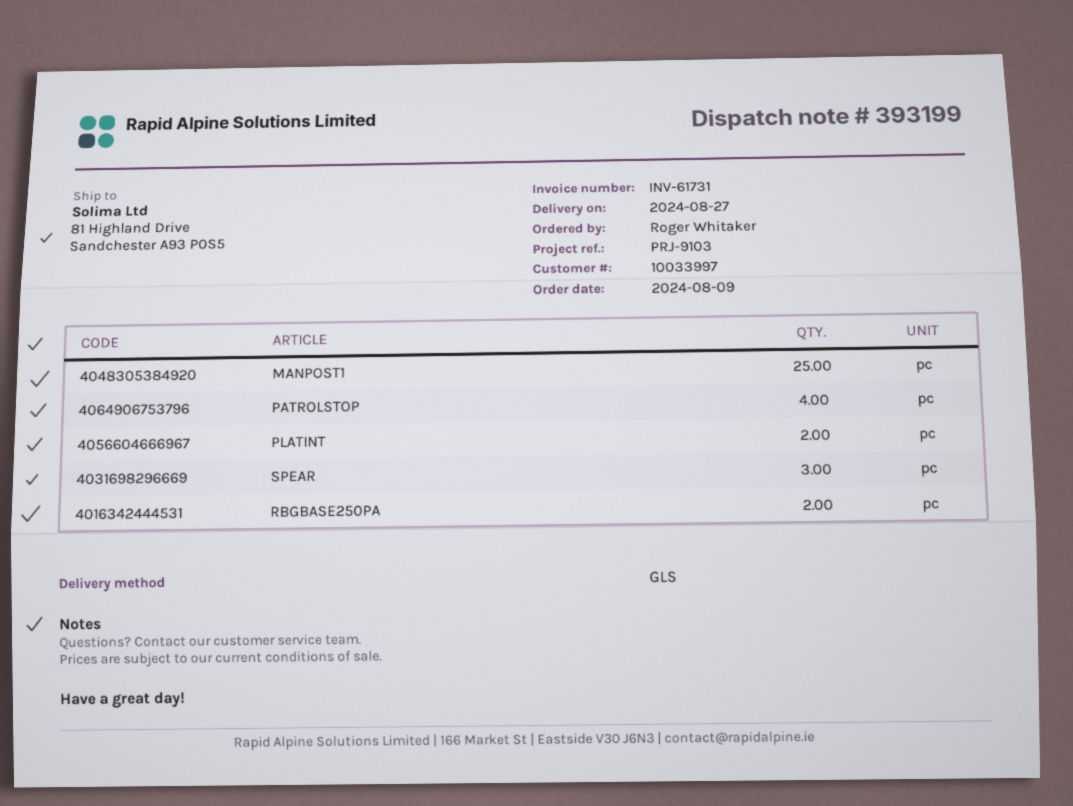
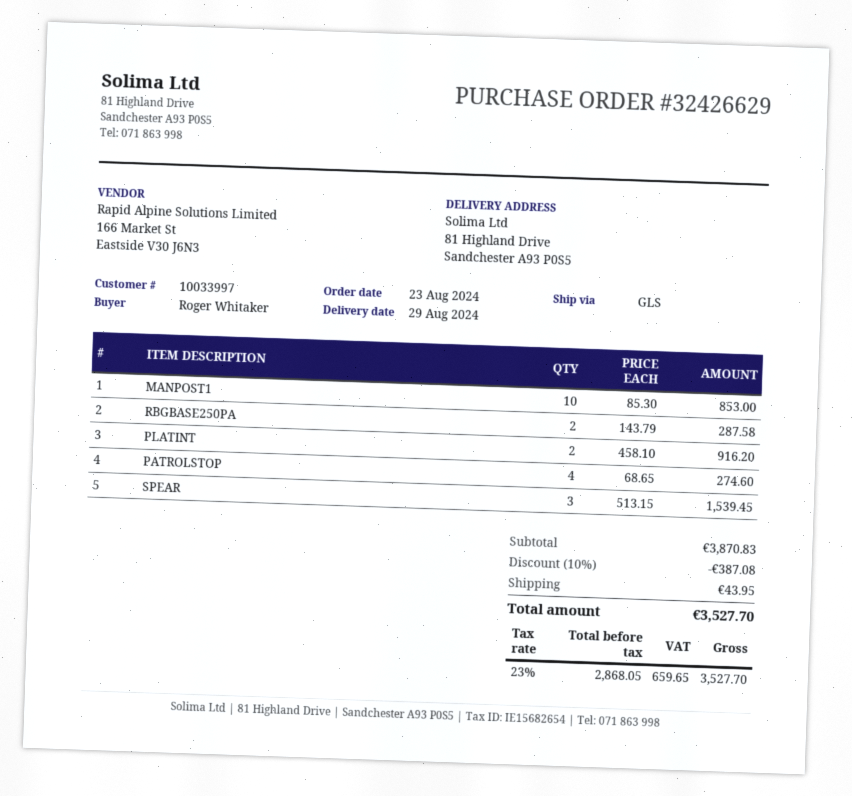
order date: 2024-08-09 -> 2024-08-23
delivery date: 2024-08-27 -> 2024-08-29
MANPOST1: 25 -> 10

